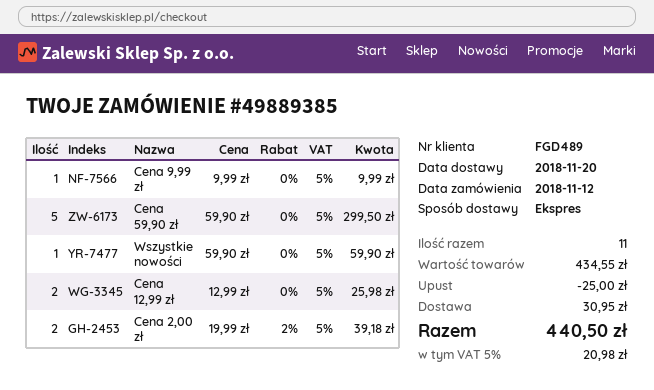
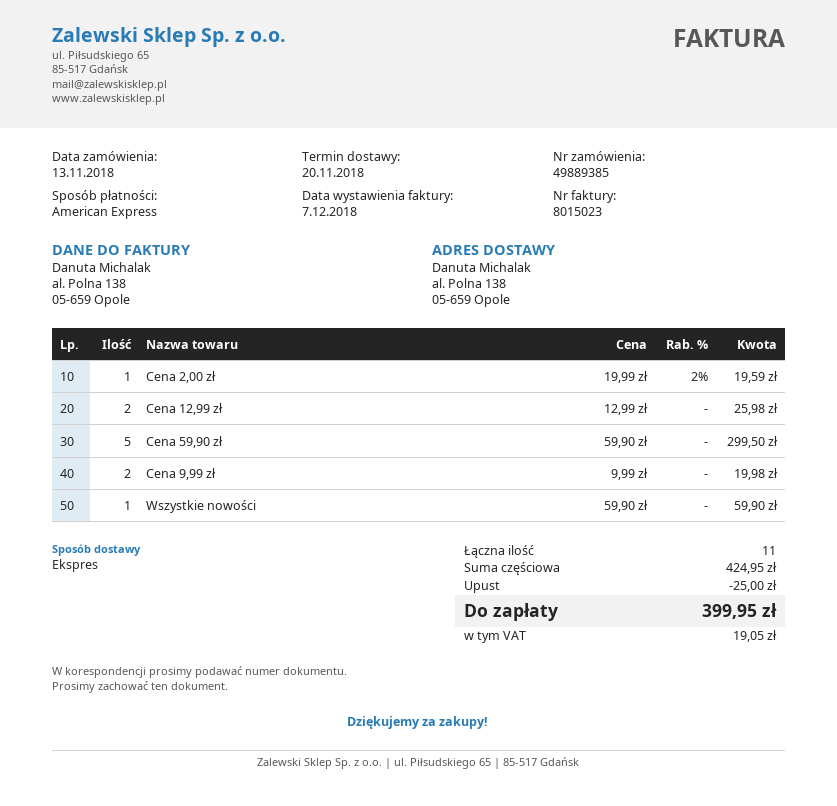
order date: 2018-11-12 -> 2018-11-13
Cena 9,99 zł: 1 x 9.99 = 9.99 -> 2 x 9.99 = 19.98
Cena 2,00 zł: 2 x 19.99 - 2% = 39.18 -> 1 x 19.99 - 2% = 19.59
subtotal: 434.55 -> 424.95
shipping: 30.95 -> none
tax: 20.98 -> 19.05
total: 440.50 -> 399.95

